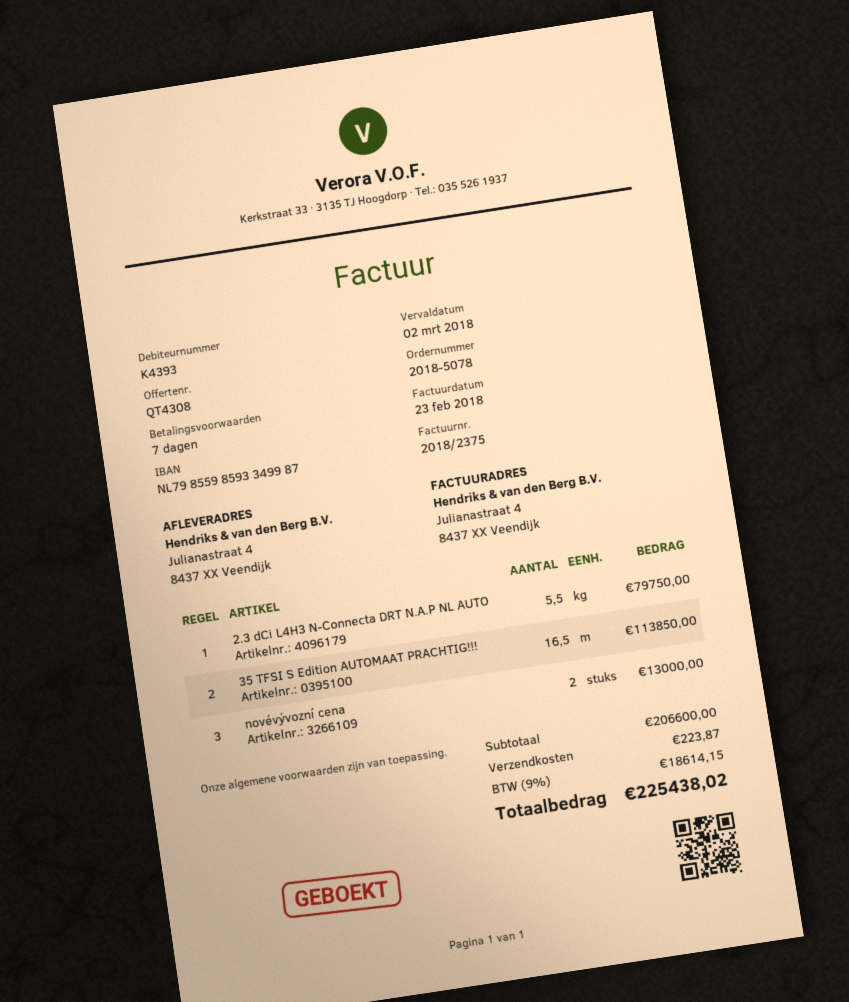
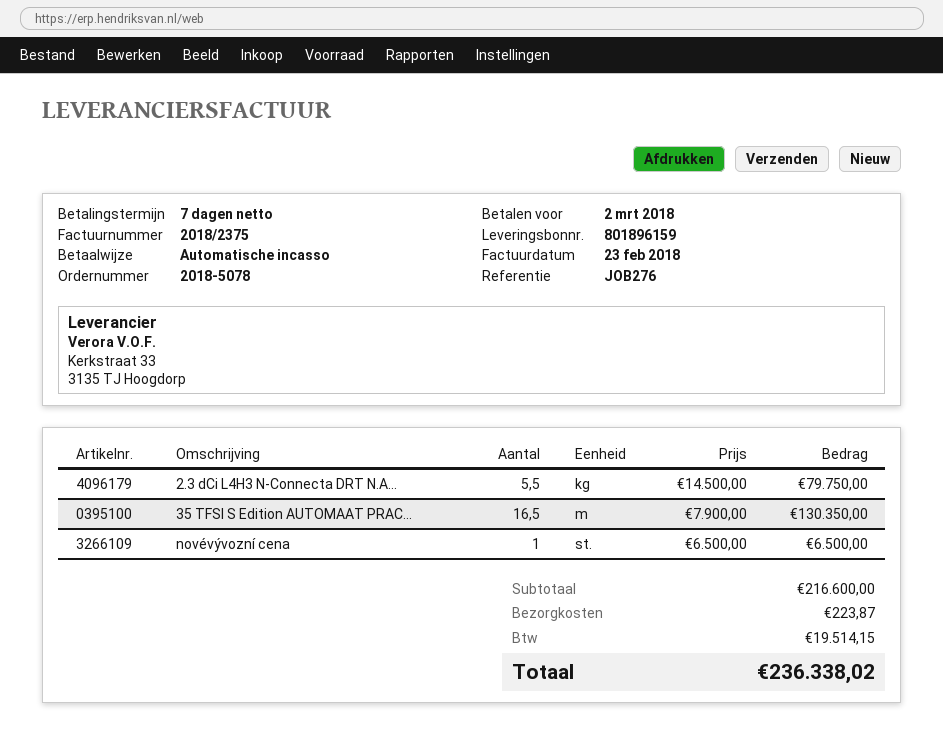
35 TFSI S Edition AUTOMAAT PRACHTIG!!!: 16.5 for 113850.00 -> 16.5 for 130350.00
novévývozní cena: 2 for 13000.00 -> 1 for 6500.00
subtotal: 206600.00 -> 216600.00
tax: 18614.15 -> 19514.15
total: 225438.02 -> 236338.02

